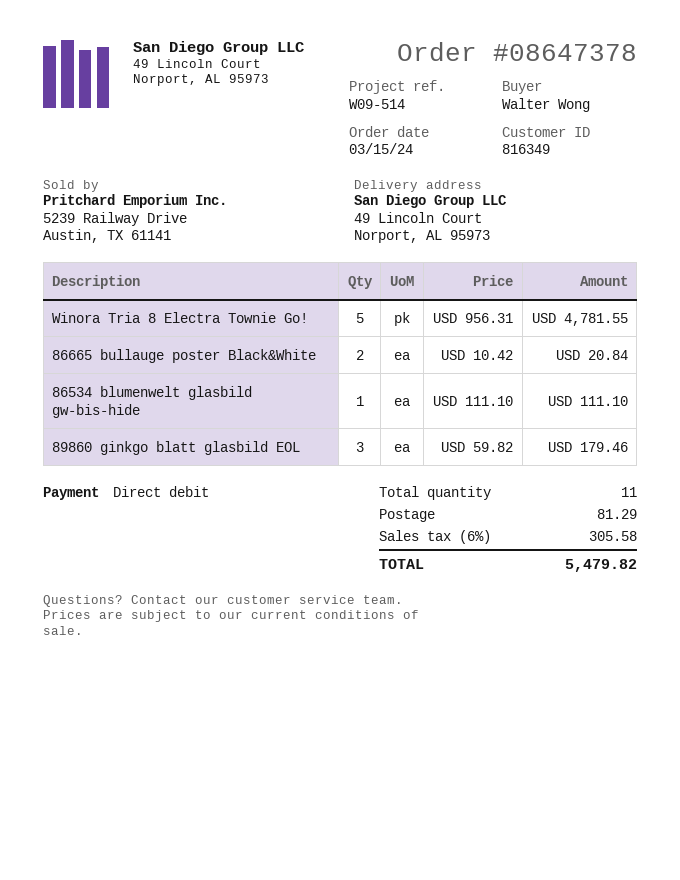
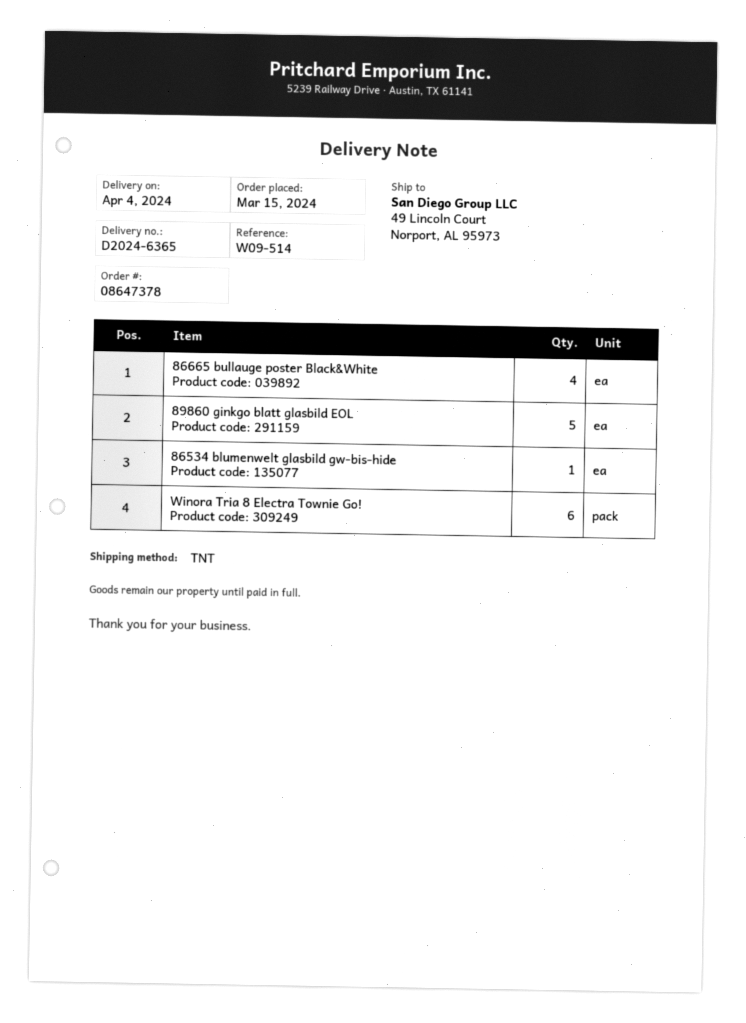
Winora Tria 8 Electra Townie Go!: 5 -> 6
86665 bullauge poster Black&White: 2 -> 4
89860 ginkgo blatt glasbild EOL: 3 -> 5

